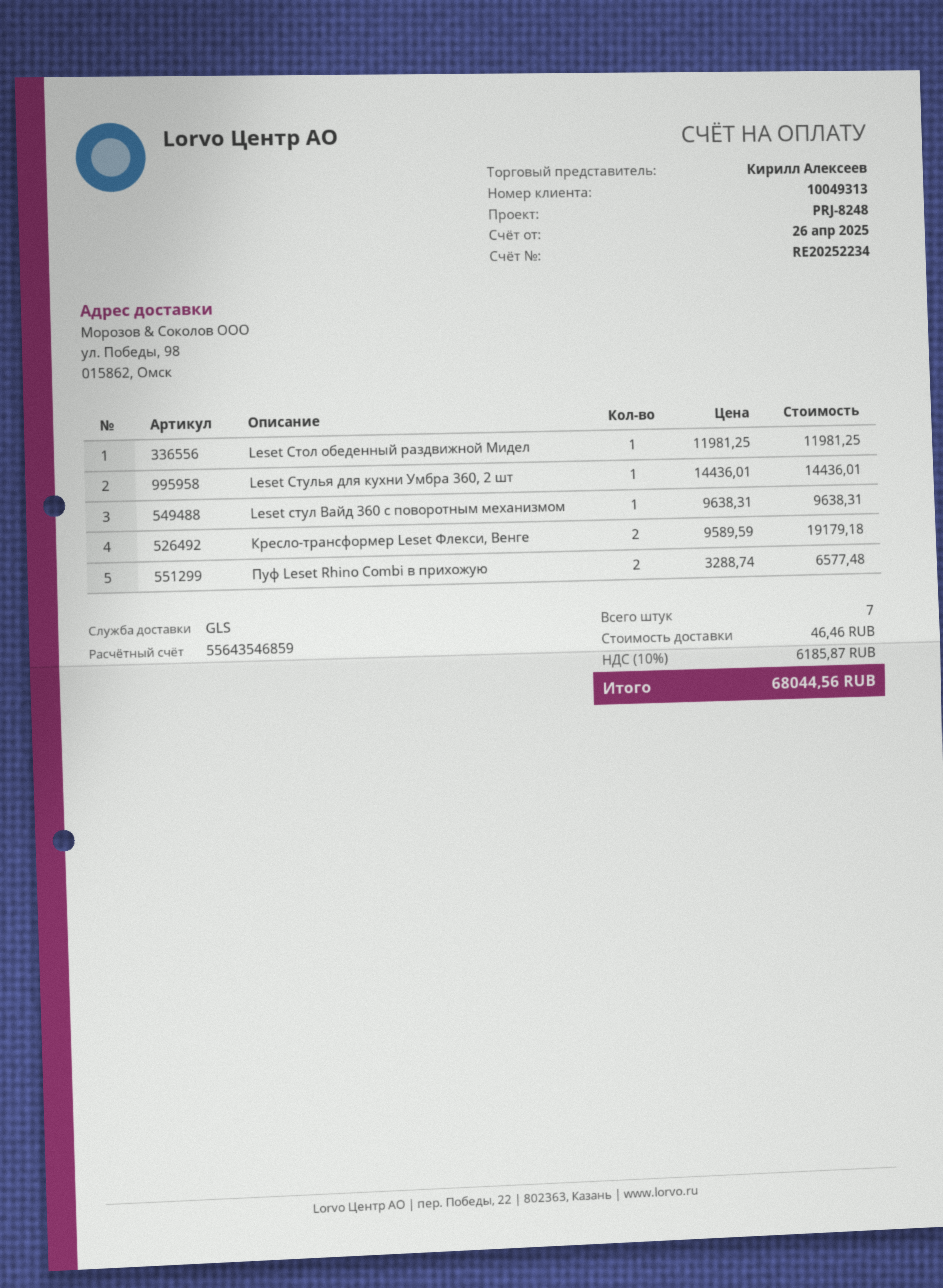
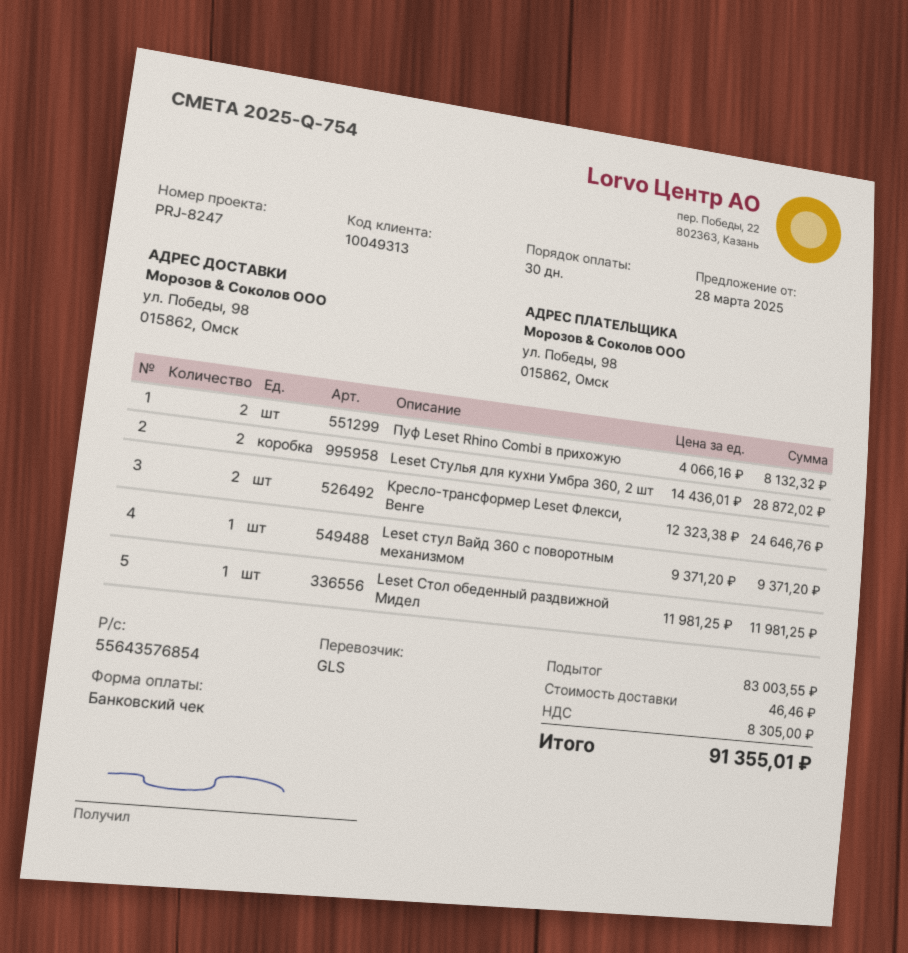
reference: PRJ-8248 -> PRJ-8247
bank account: 55643546859 -> 55643576854
Leset Стулья для кухни Умбра 360, 2 шт: 1 x 14436.01 = 14436.01 -> 2 x 14436.01 = 28872.02
Leset стул Вайд 360 с поворотным механизмом: 1 x 9638.31 = 9638.31 -> 1 x 9371.20 = 9371.20
Кресло-трансформер Leset Флекси, Венге: 2 x 9589.59 = 19179.18 -> 2 x 12323.38 = 24646.76
Пуф Leset Rhino Combi в прихожую: 2 x 3288.74 = 6577.48 -> 2 x 4066.16 = 8132.32
tax: 6185.87 -> 8305.00
total: 68044.56 -> 91355.01

